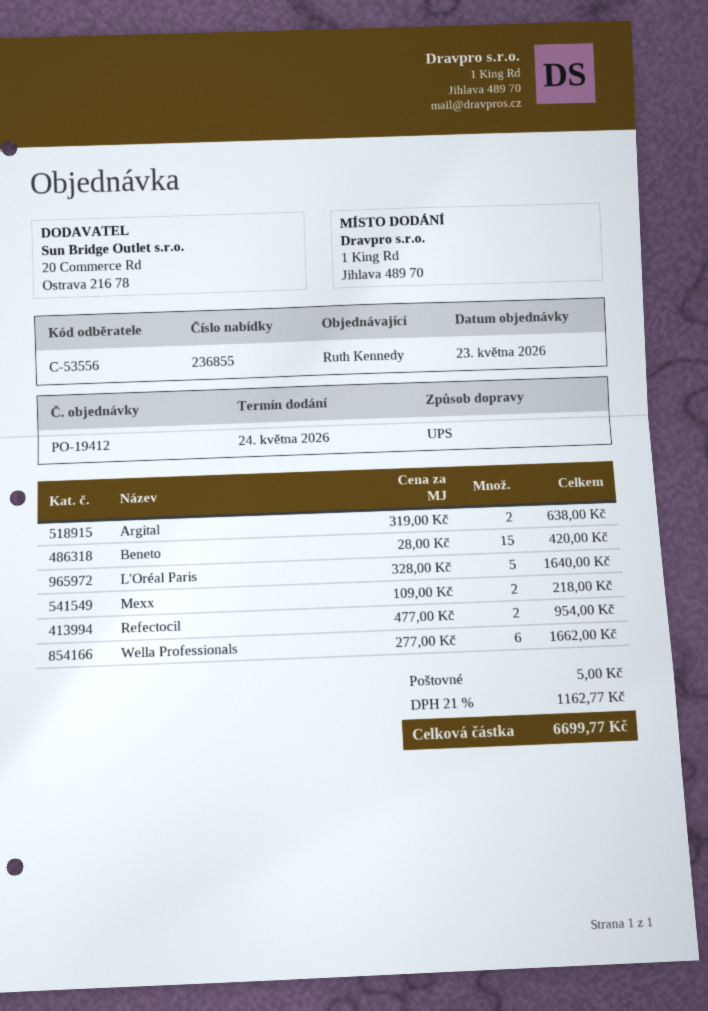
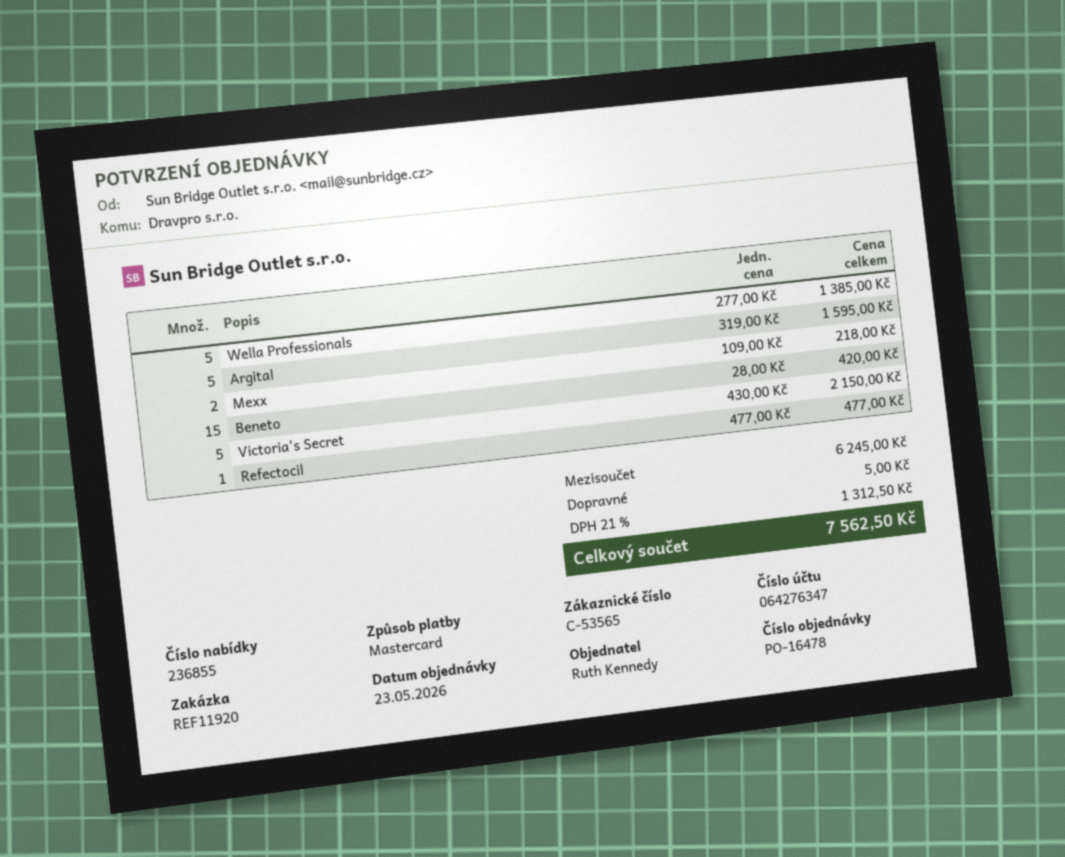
order number: PO-19412 -> PO-16478
customer number: C-53556 -> C-53565
Argital: 2 x 319.00 = 638.00 -> 5 x 319.00 = 1595.00
L'Oréal Paris: 5 x 328.00 = 1640.00 -> none
Refectocil: 2 x 477.00 = 954.00 -> 1 x 477.00 = 477.00
Wella Professionals: 6 x 277.00 = 1662.00 -> 5 x 277.00 = 1385.00
Victoria's Secret: none -> 5 x 430.00 = 2150.00
tax: 21% = 1162.77 -> 21% = 1312.50
total: 6699.77 -> 7562.50

